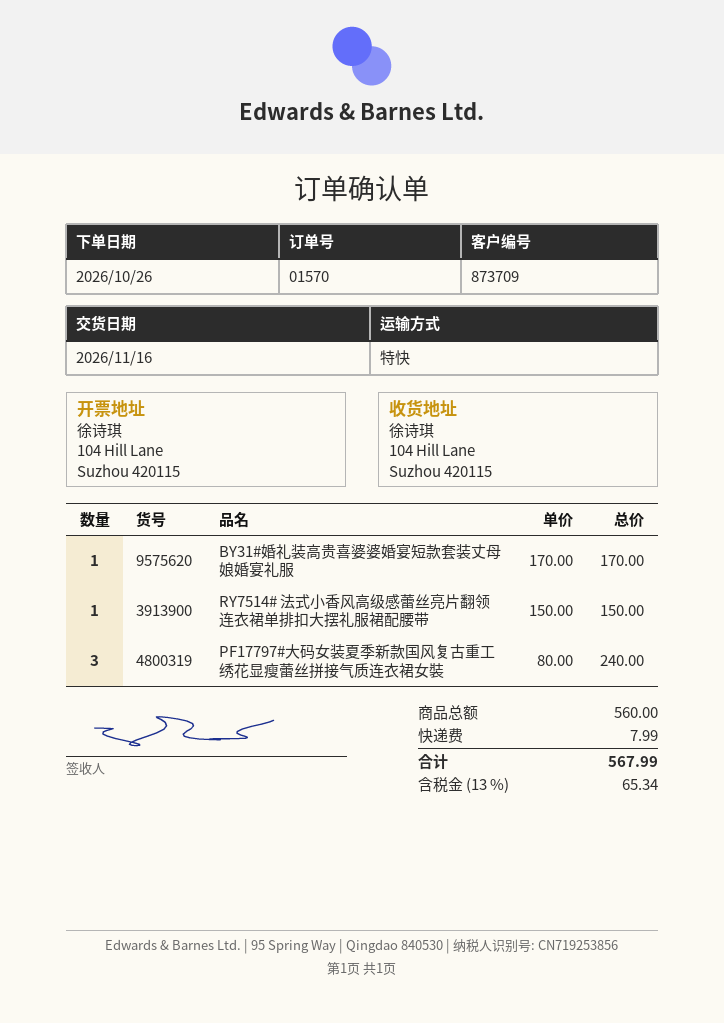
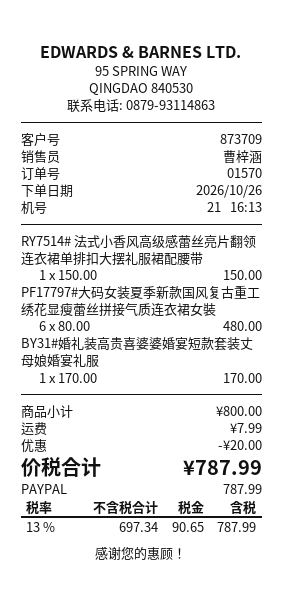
PF17797#大码女装夏季新款国风复古重工绣花显瘦蕾丝拼接气质连衣裙女裝: 3 x 80.00 = 240.00 -> 6 x 80.00 = 480.00
subtotal: 560.00 -> 800.00
discount: none -> 20.00
tax: 13% = 65.34 -> 13% = 90.65
total: 567.99 -> 787.99

